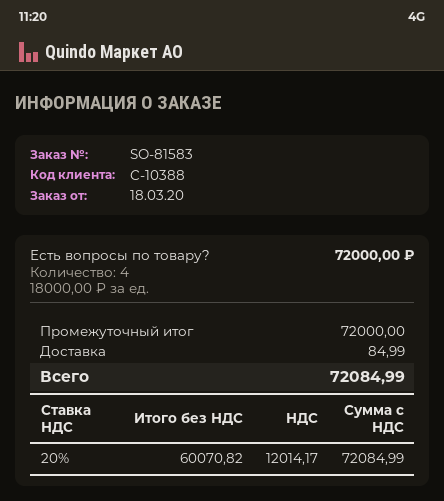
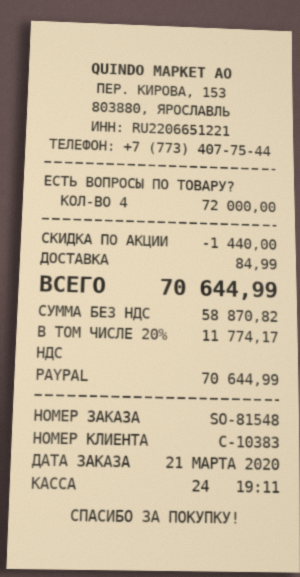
order number: SO-81583 -> SO-81548
order date: 2020-03-18 -> 2020-03-21
customer number: C-10388 -> C-10383
discount: none -> 1440.00
net: 60070.82 -> 58870.82
tax: 20% = 12014.17 -> 20% = 11774.17
total: 72084.99 -> 70644.99

